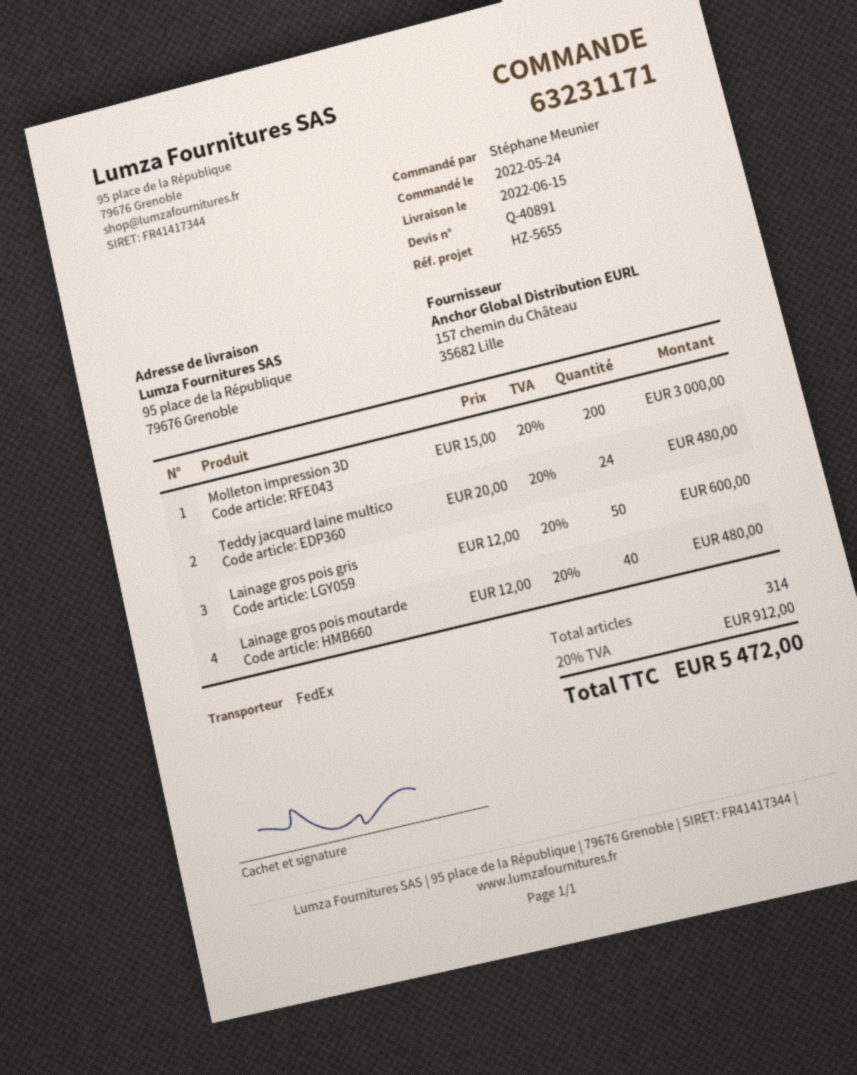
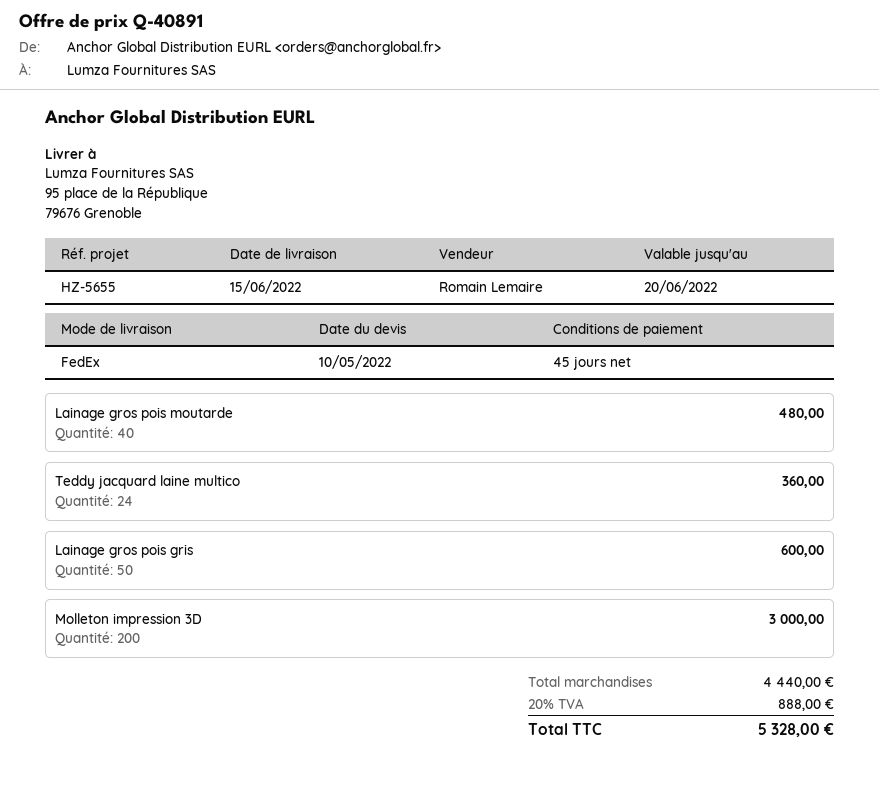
Teddy jacquard laine multico: 24 for 480.00 -> 24 for 360.00
tax: 20% = 912.00 -> 20% = 888.00
total: 5472.00 -> 5328.00

